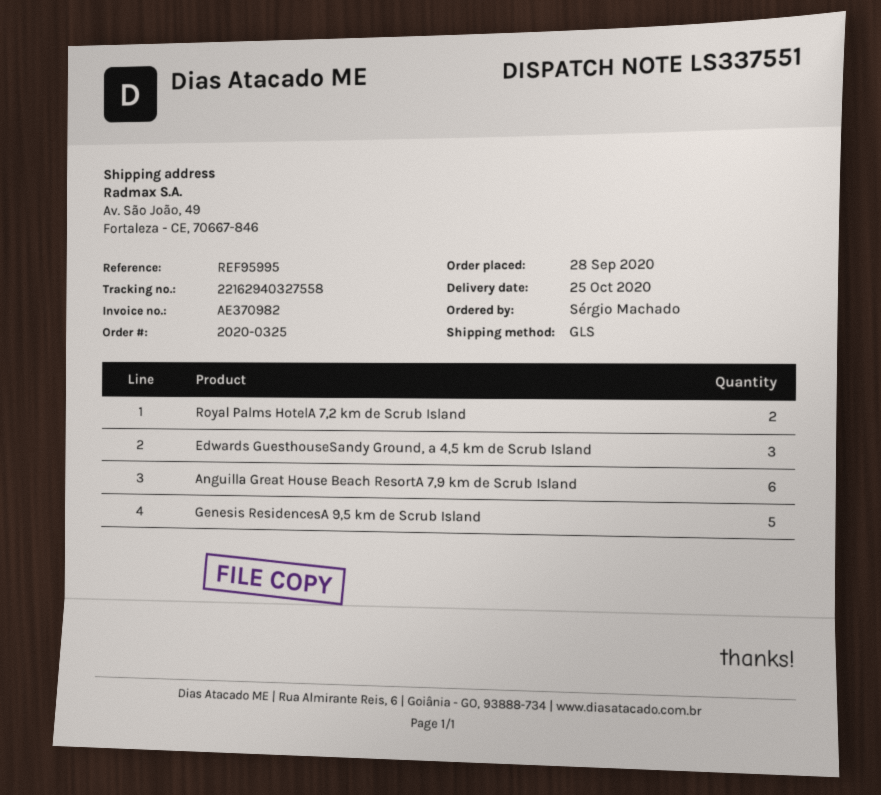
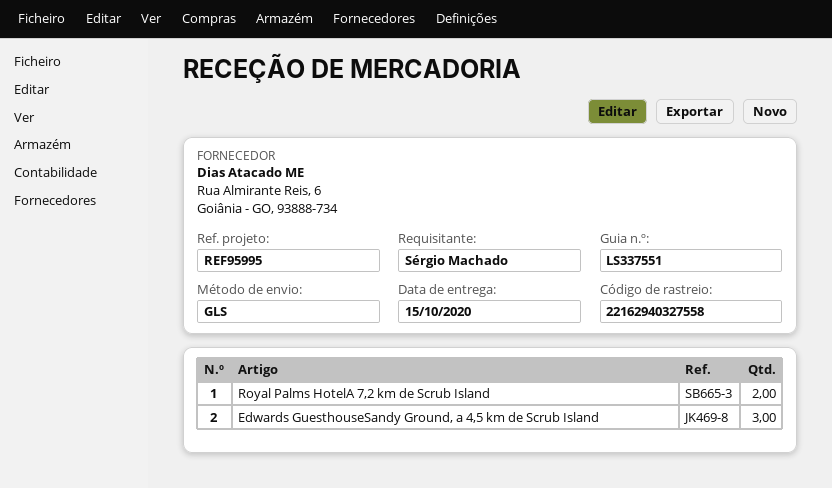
delivery date: 2020-10-25 -> 2020-10-15
Anguilla Great House Beach ResortA 7,9 km de Scrub Island: 6 -> none
Genesis ResidencesA 9,5 km de Scrub Island: 5 -> none

